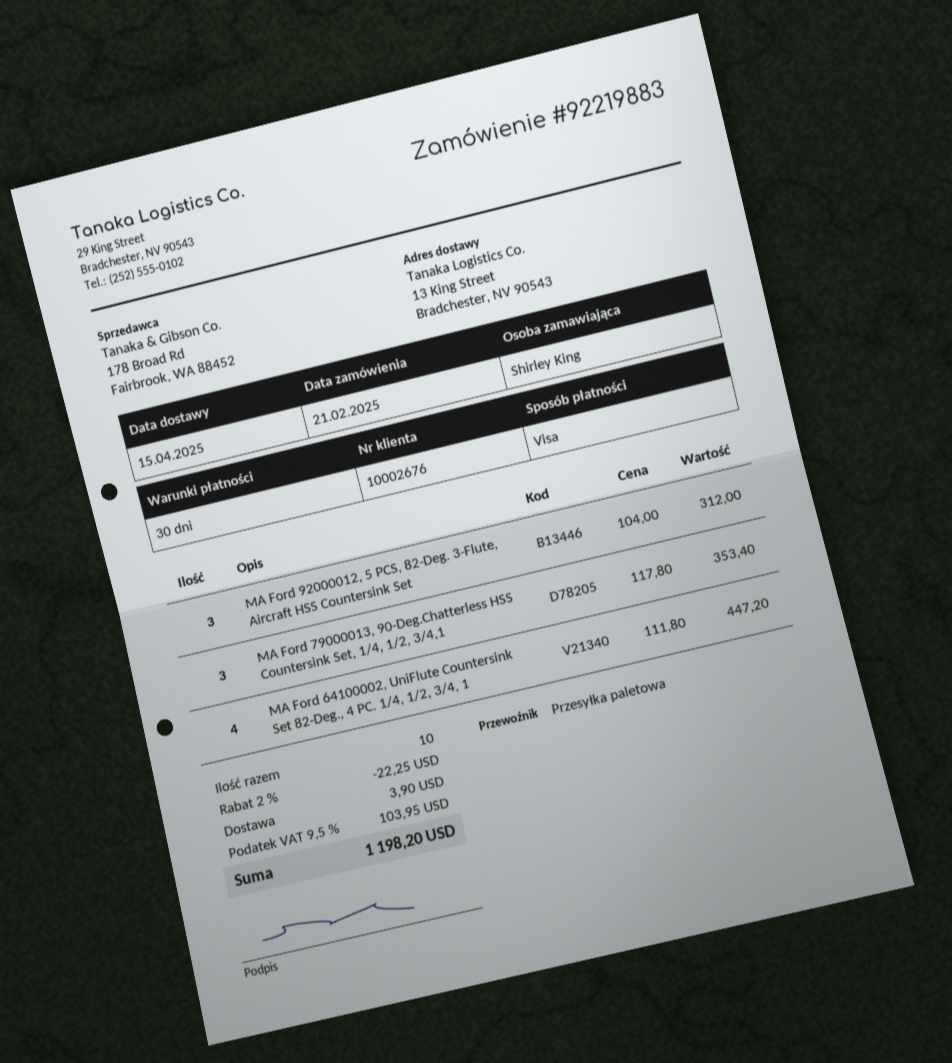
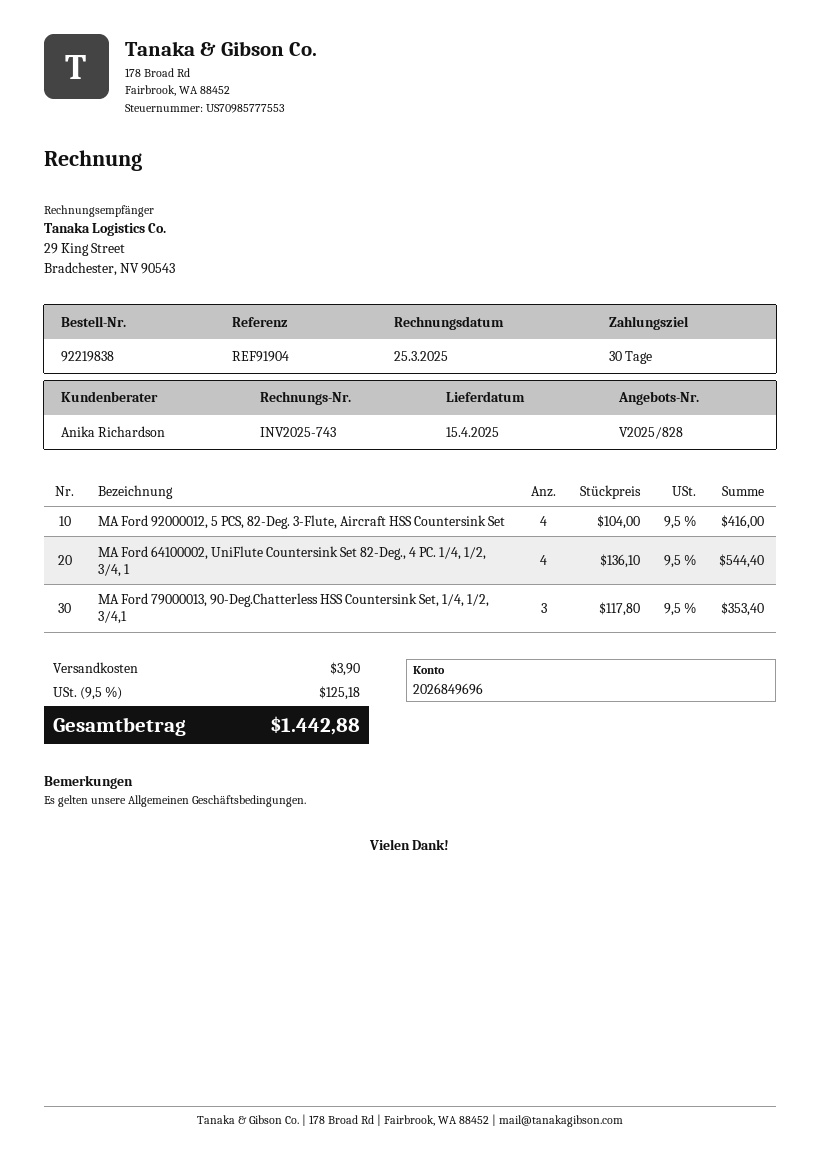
order number: 92219883 -> 92219838
MA Ford 92000012, 5 PCS, 82-Deg. 3-Flute, Aircraft HSS Countersink Set: 3 x 104.00 = 312.00 -> 4 x 104.00 = 416.00
MA Ford 64100002, UniFlute Countersink Set 82-Deg., 4 PC. 1/4, 1/2, 3/4, 1: 4 x 111.80 = 447.20 -> 4 x 136.10 = 544.40
discount: 2% = 22.25 -> none
tax: 9.5% = 103.95 -> 9.5% = 125.18
total: 1198.20 -> 1442.88

